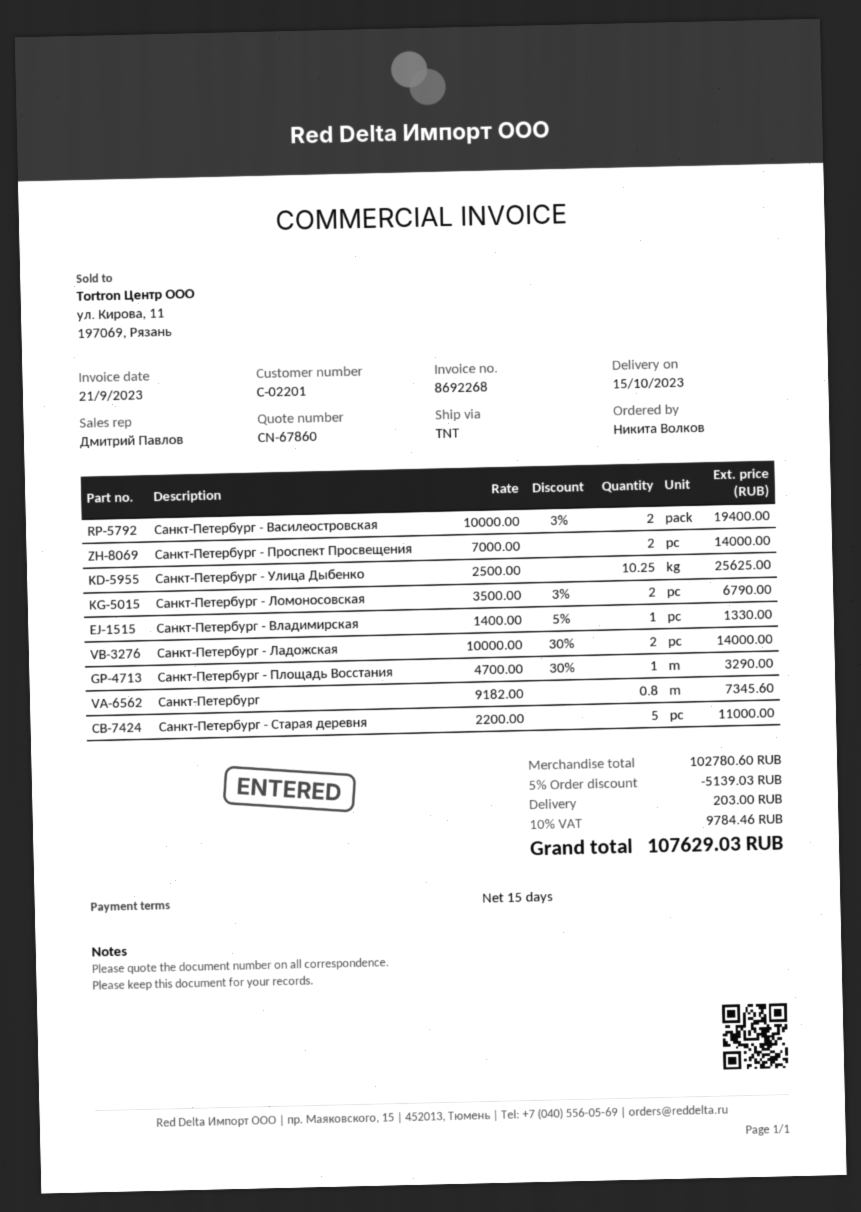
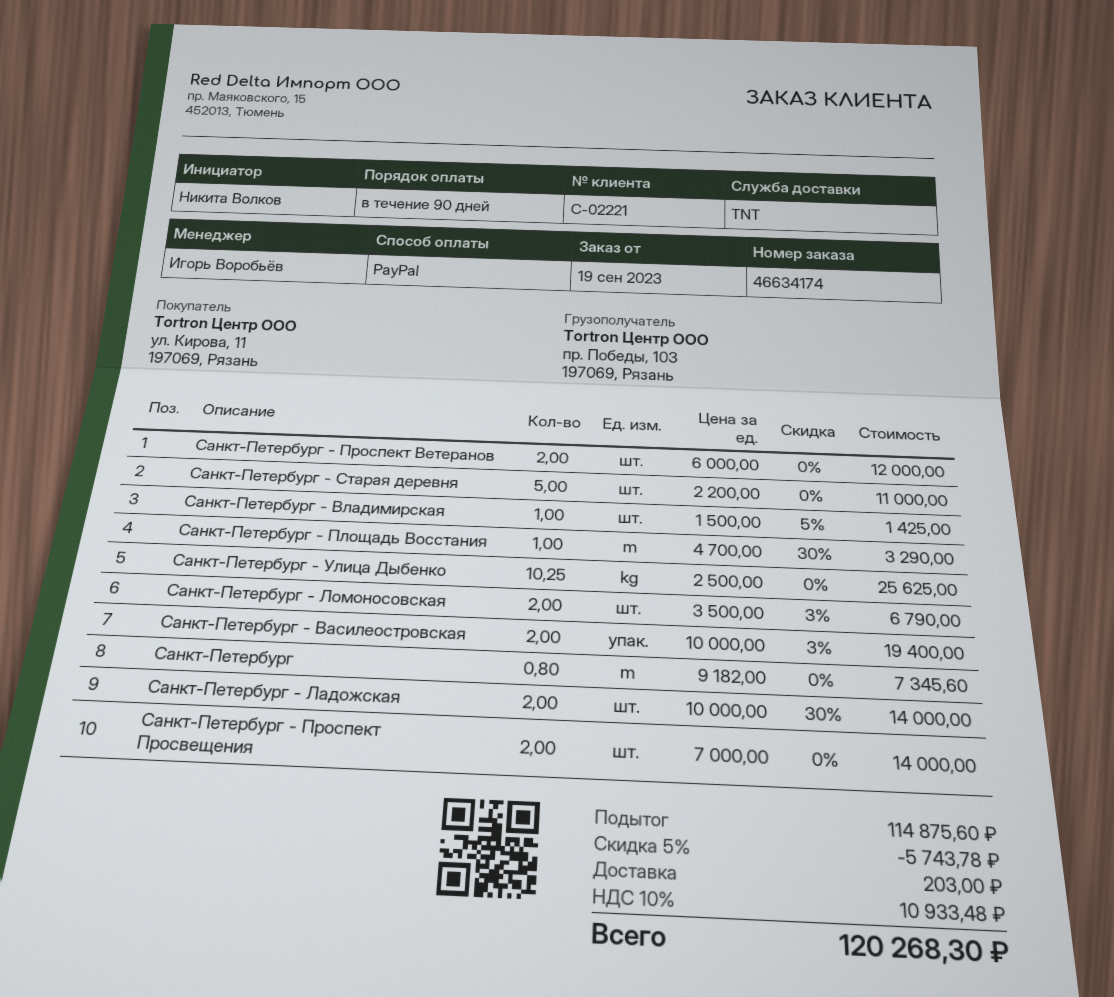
payment terms: 15 days -> 90 days
customer number: C-02201 -> C-02221
sales rep: Дмитрий Павлов -> Игорь Воробьёв
Санкт-Петербург - Владимирская: 1 x 1400.00 - 5% = 1330.00 -> 1 x 1500.00 - 5% = 1425.00
Санкт-Петербург - Проспект Ветеранов: none -> 2 x 6000.00 = 12000.00
subtotal: 102780.60 -> 114875.60
discount: 5% = 5139.03 -> 5% = 5743.78
tax: 10% = 9784.46 -> 10% = 10933.48
total: 107629.03 -> 120268.30

